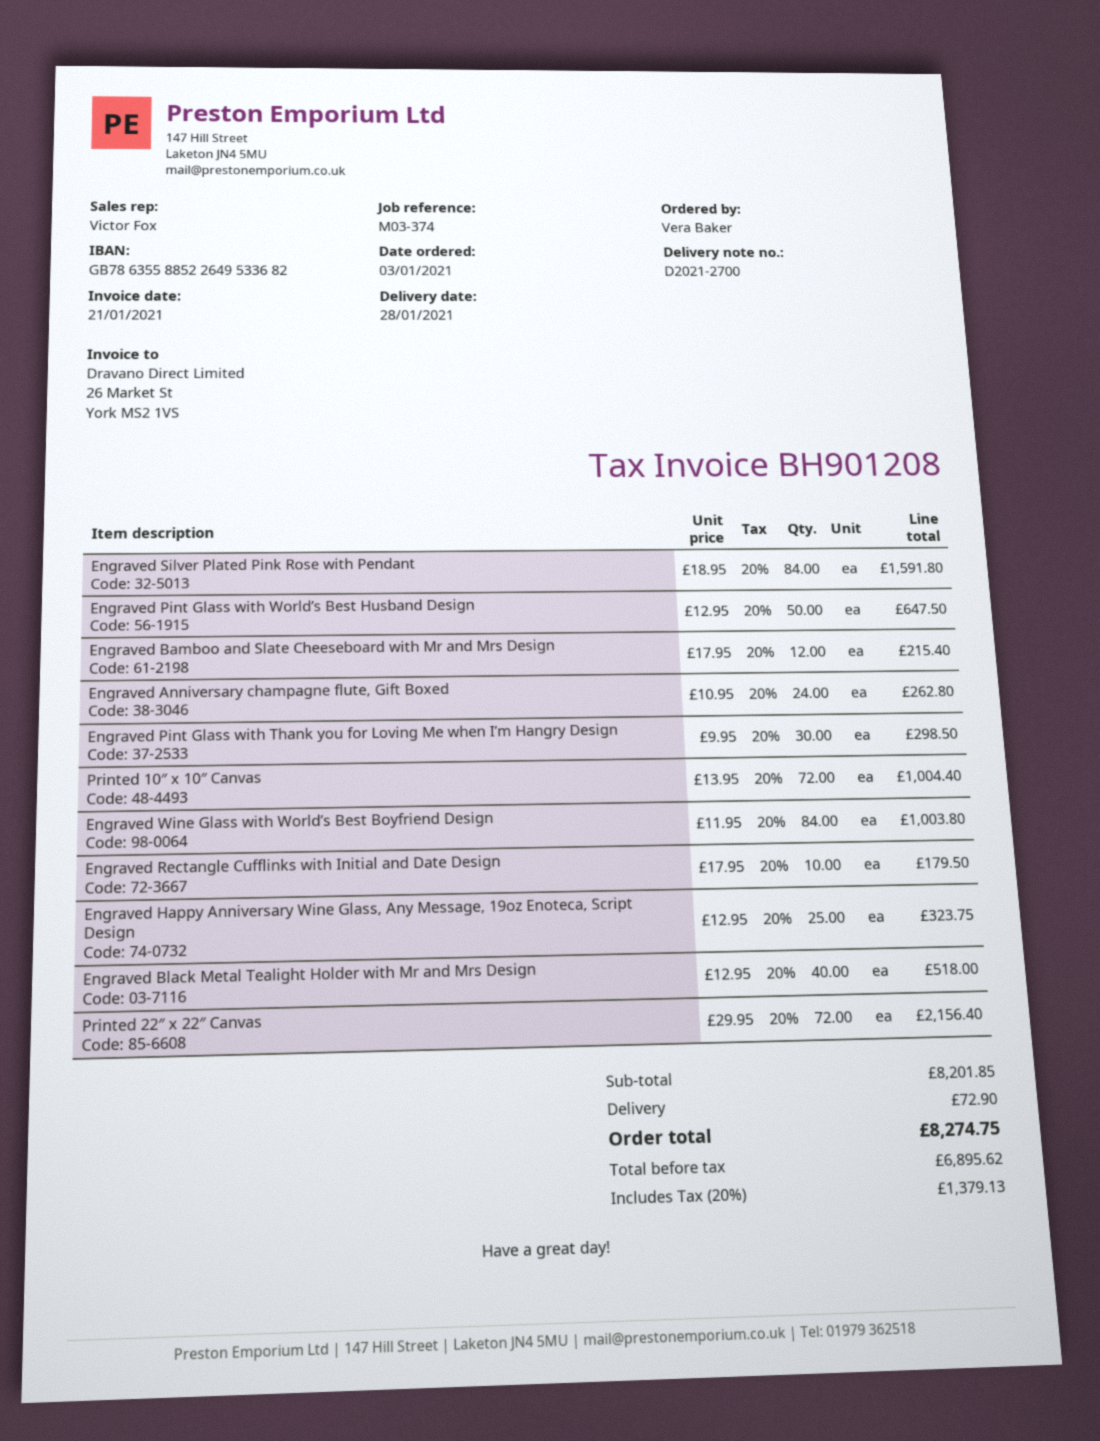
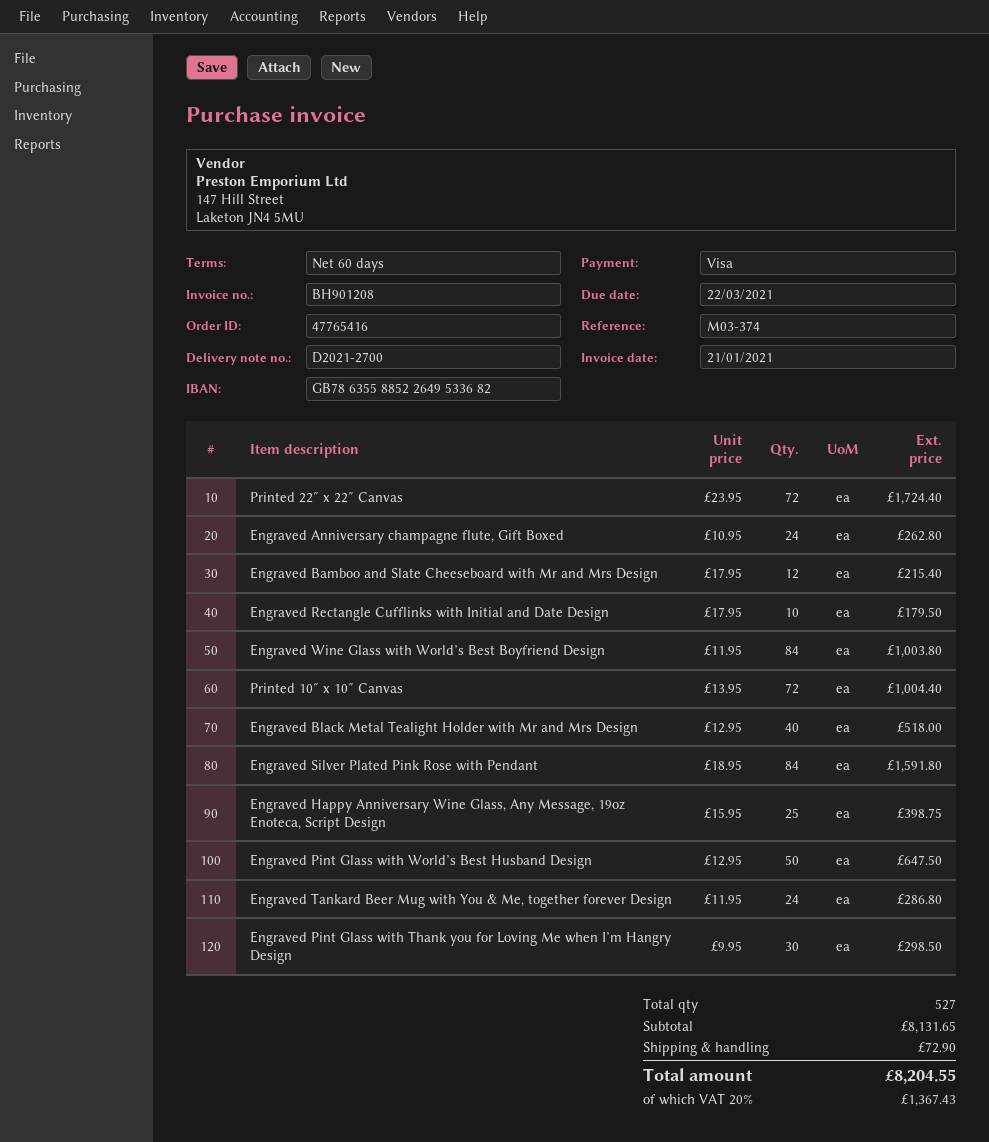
Engraved Happy Anniversary Wine Glass, Any Message, 19oz Enoteca, Script Design: 25 x 12.95 = 323.75 -> 25 x 15.95 = 398.75
Printed 22″ x 22″ Canvas: 72 x 29.95 = 2156.40 -> 72 x 23.95 = 1724.40
Engraved Tankard Beer Mug with You & Me, together forever Design: none -> 24 x 11.95 = 286.80
subtotal: 8201.85 -> 8131.65
tax: 20% = 1379.13 -> 20% = 1367.43
total: 8274.75 -> 8204.55

